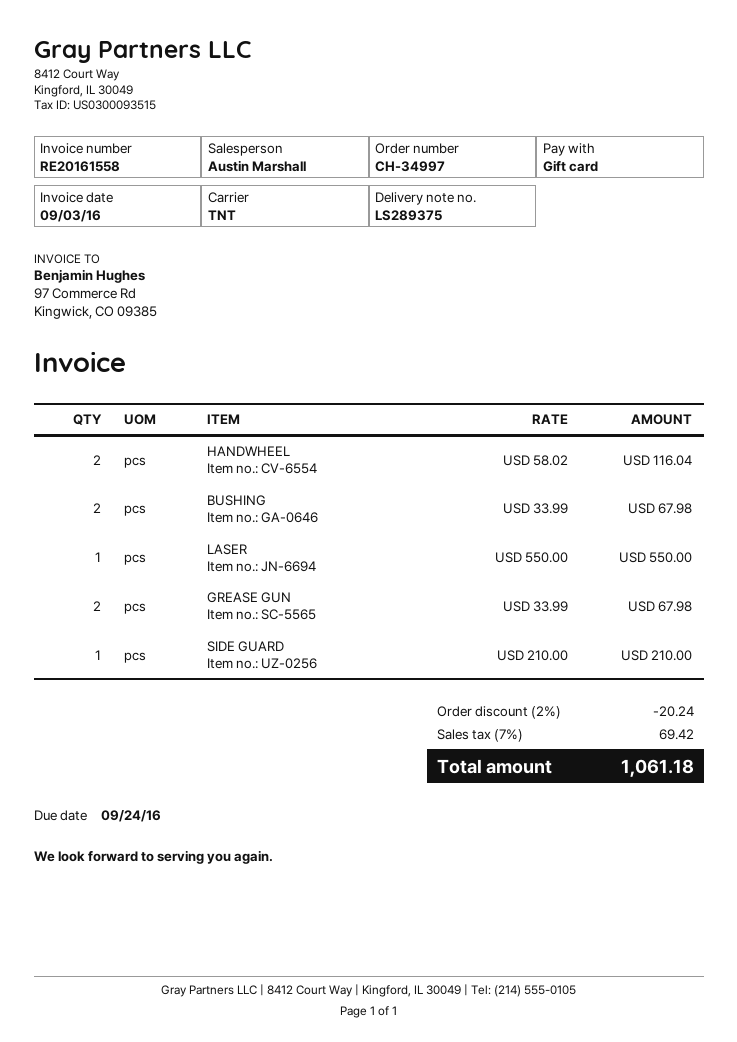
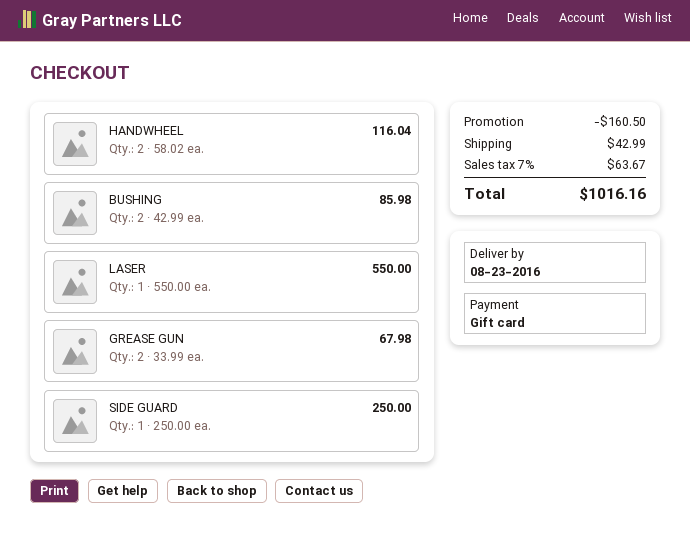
BUSHING: 2 x 33.99 = 67.98 -> 2 x 42.99 = 85.98
SIDE GUARD: 1 x 210.00 = 210.00 -> 1 x 250.00 = 250.00
discount: 20.24 -> 160.50
shipping: none -> 42.99
tax: 7% = 69.42 -> 7% = 63.67
total: 1061.18 -> 1016.16

